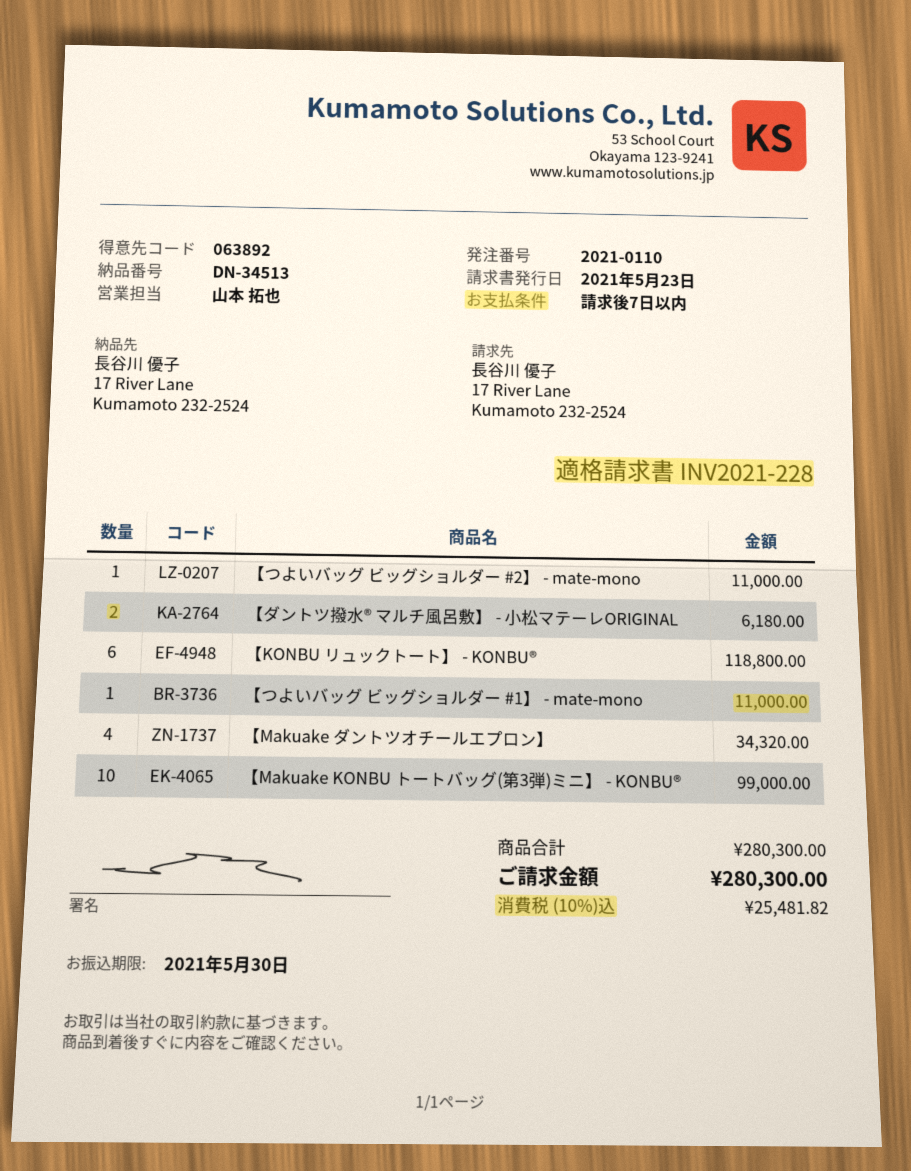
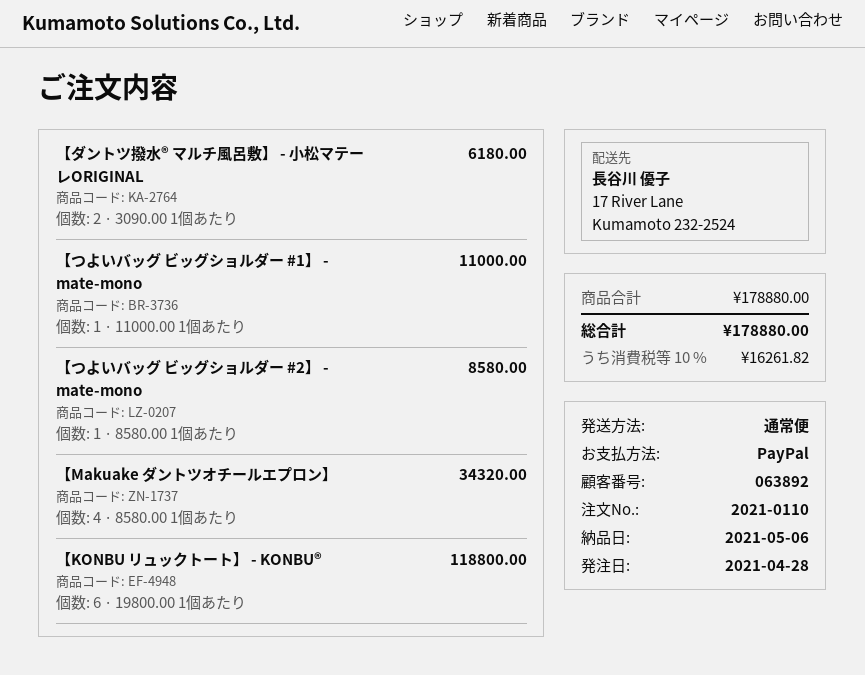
【つよいバッグ ビッグショルダー #2】 - mate-mono: 1 for 11000.00 -> 1 for 8580.00
【Makuake KONBU トートバッグ(第3弾)ミニ】 - KONBU®: 10 for 99000.00 -> none
subtotal: 280300.00 -> 178880.00
tax: 10% = 25481.82 -> 10% = 16261.82
total: 280300.00 -> 178880.00

